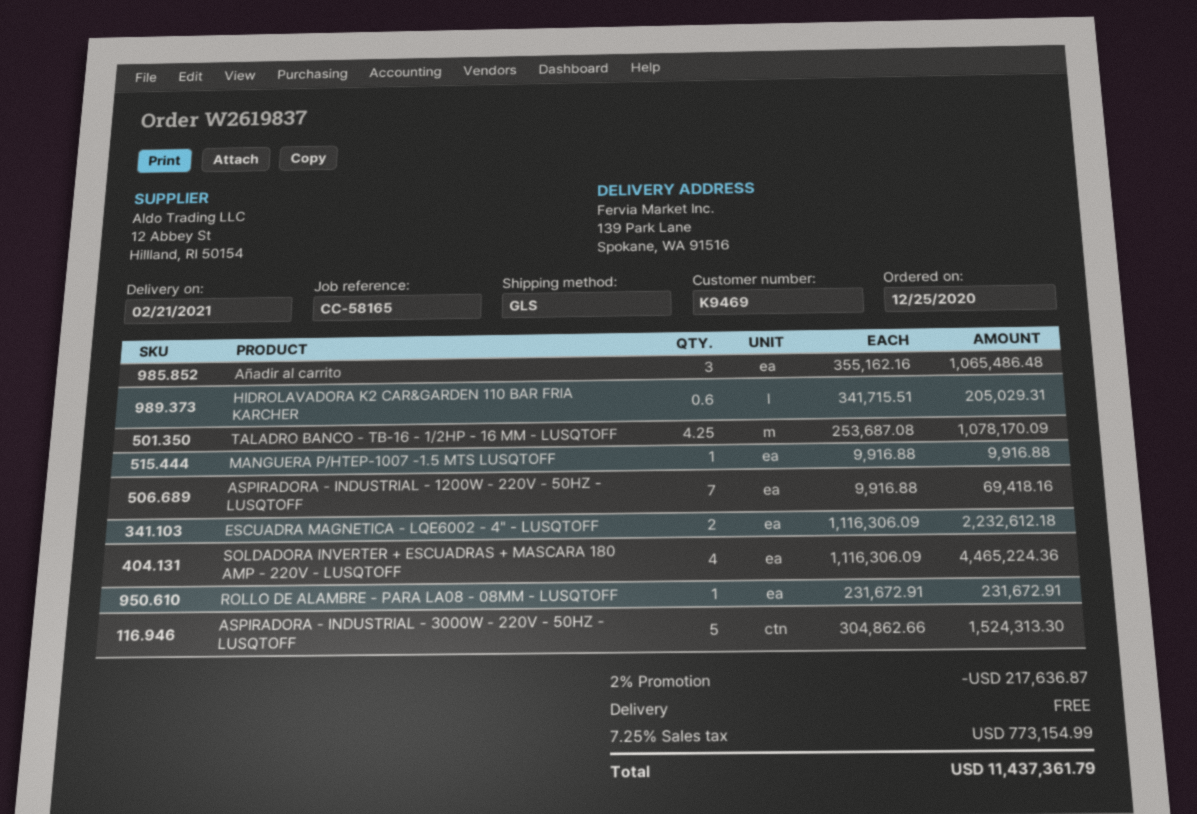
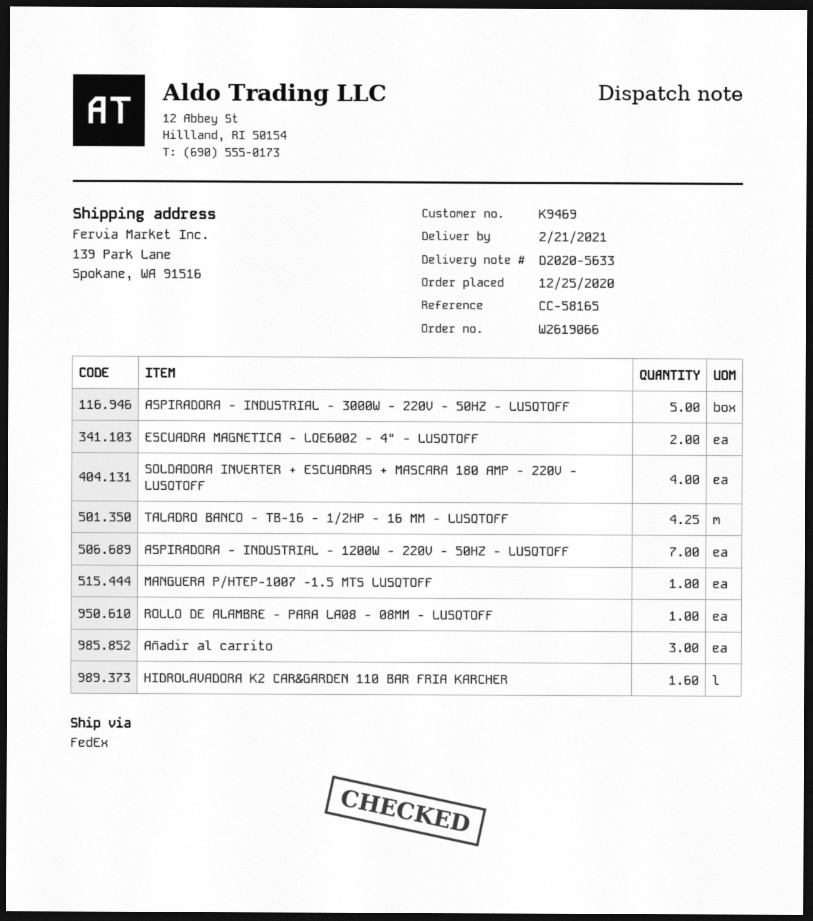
order number: W2619837 -> W2619066
shipping method: GLS -> FedEx
HIDROLAVADORA K2 CAR&GARDEN 110 BAR FRIA KARCHER: 0.6 -> 1.6

